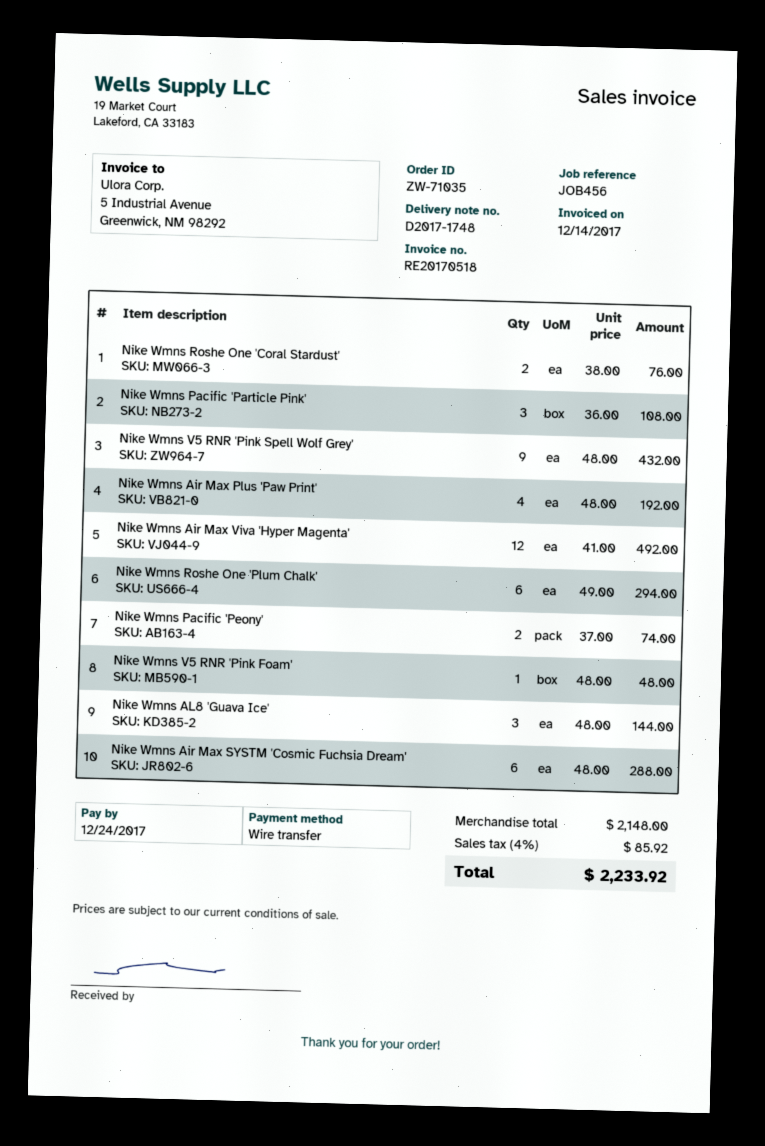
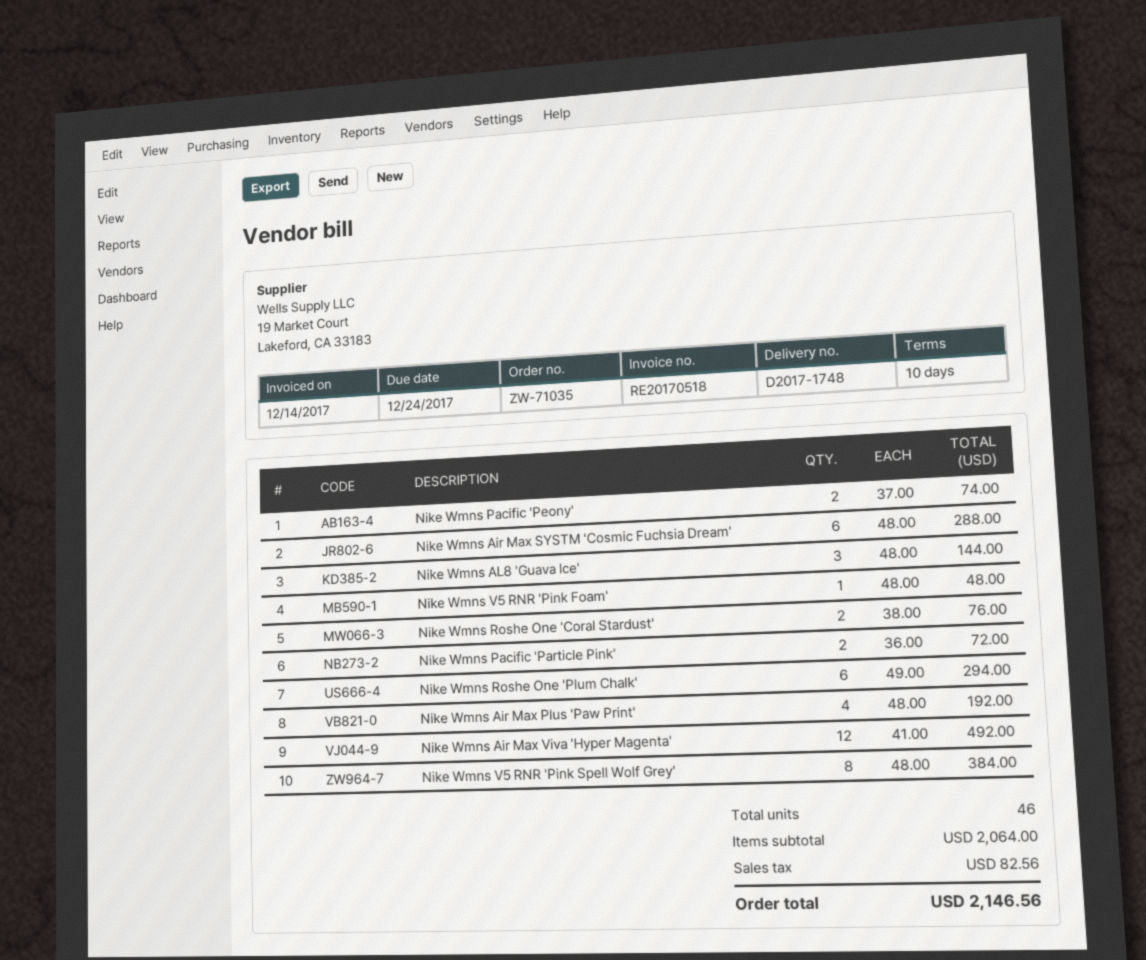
Nike Wmns Pacific 'Particle Pink': 3 x 36.00 = 108.00 -> 2 x 36.00 = 72.00
Nike Wmns V5 RNR 'Pink Spell Wolf Grey': 9 x 48.00 = 432.00 -> 8 x 48.00 = 384.00
subtotal: 2148.00 -> 2064.00
tax: 85.92 -> 82.56
total: 2233.92 -> 2146.56

